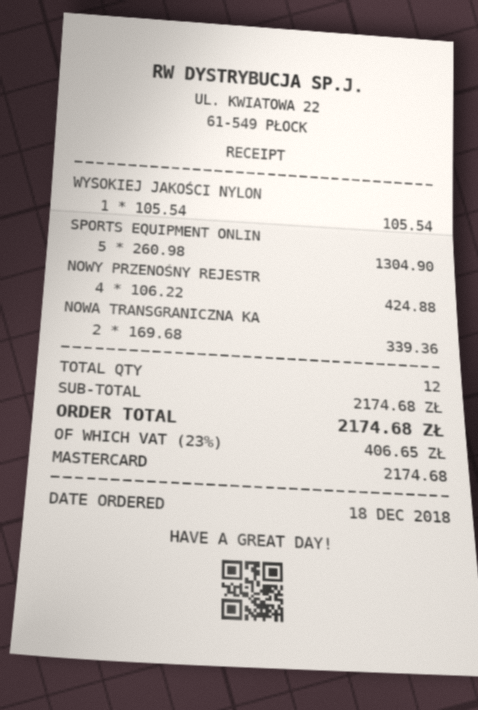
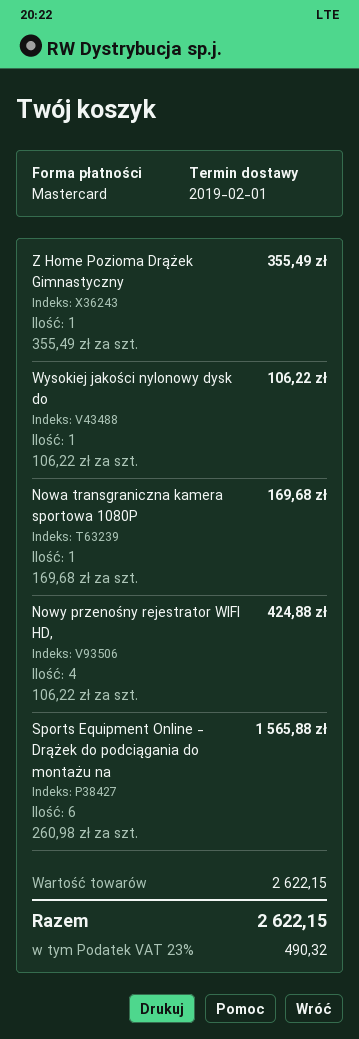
WYSOKIEJ JAKOŚCI NYLON: 1 x 105.54 = 105.54 -> 1 x 106.22 = 106.22
SPORTS EQUIPMENT ONLIN: 5 x 260.98 = 1304.90 -> 6 x 260.98 = 1565.88
NOWA TRANSGRANICZNA KA: 2 x 169.68 = 339.36 -> 1 x 169.68 = 169.68
Z Home Pozioma Drążek Gimnastyczny: none -> 1 x 355.49 = 355.49
subtotal: 2174.68 -> 2622.15
tax: 23% = 406.65 -> 23% = 490.32
total: 2174.68 -> 2622.15

